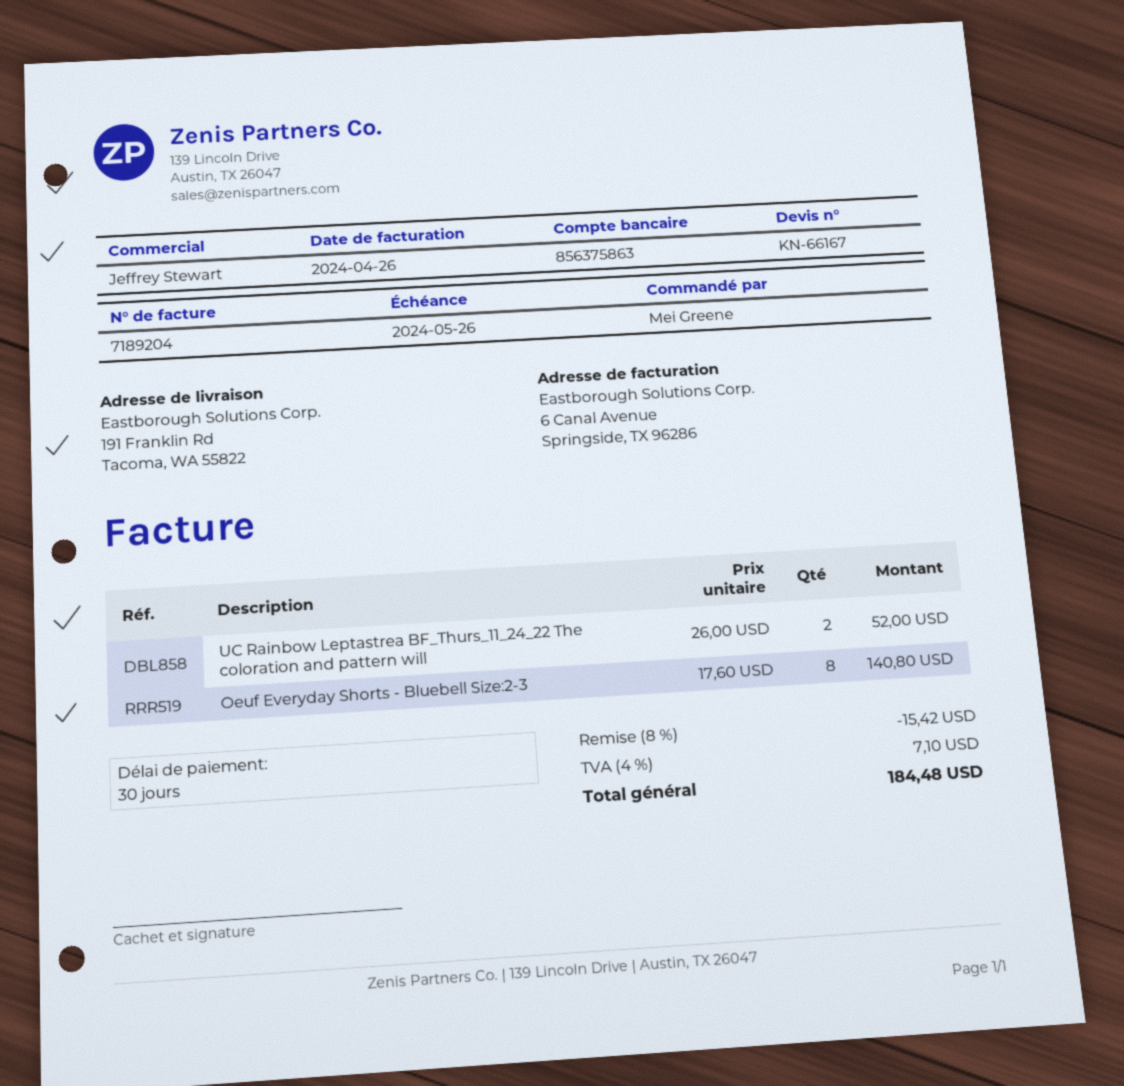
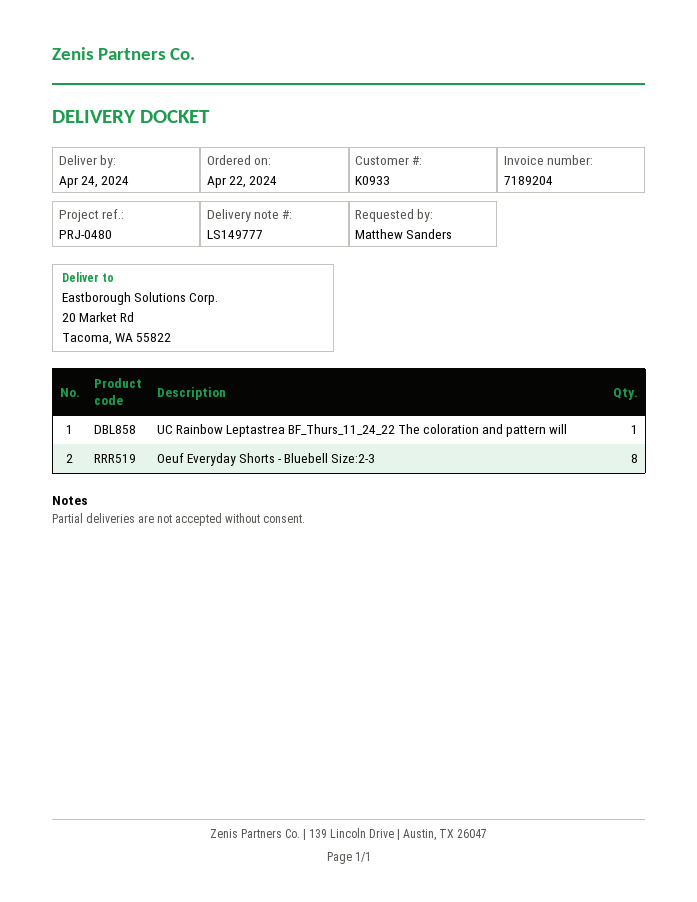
ordered by: Mei Greene -> Matthew Sanders
ship to: 191 Franklin Rd, Tacoma, WA 55822 -> 20 Market Rd, Tacoma, WA 55822
UC Rainbow Leptastrea BF_Thurs_11_24_22 The coloration and pattern will: 2 -> 1

